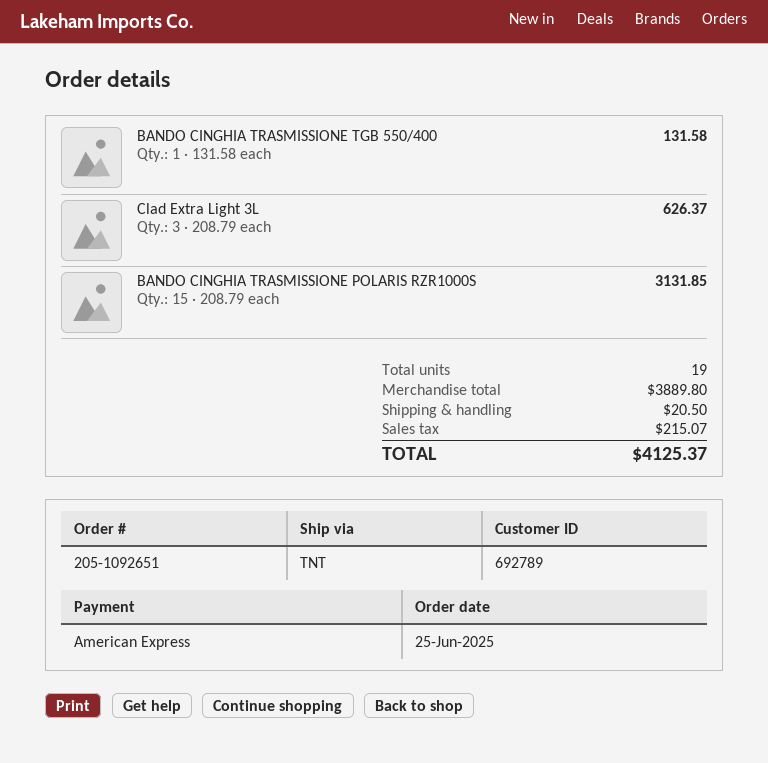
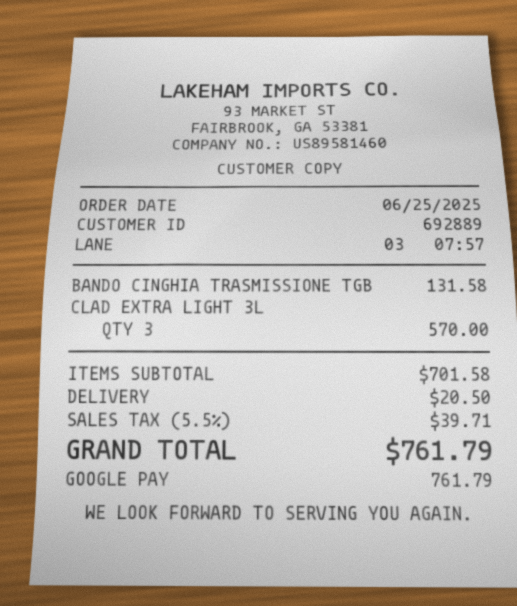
customer number: 692789 -> 692889
payment method: American Express -> Google Pay
Clad Extra Light 3L: 3 for 626.37 -> 3 for 570.00
BANDO CINGHIA TRASMISSIONE POLARIS RZR1000S: 15 for 3131.85 -> none
subtotal: 3889.80 -> 701.58
tax: 215.07 -> 39.71
total: 4125.37 -> 761.79

